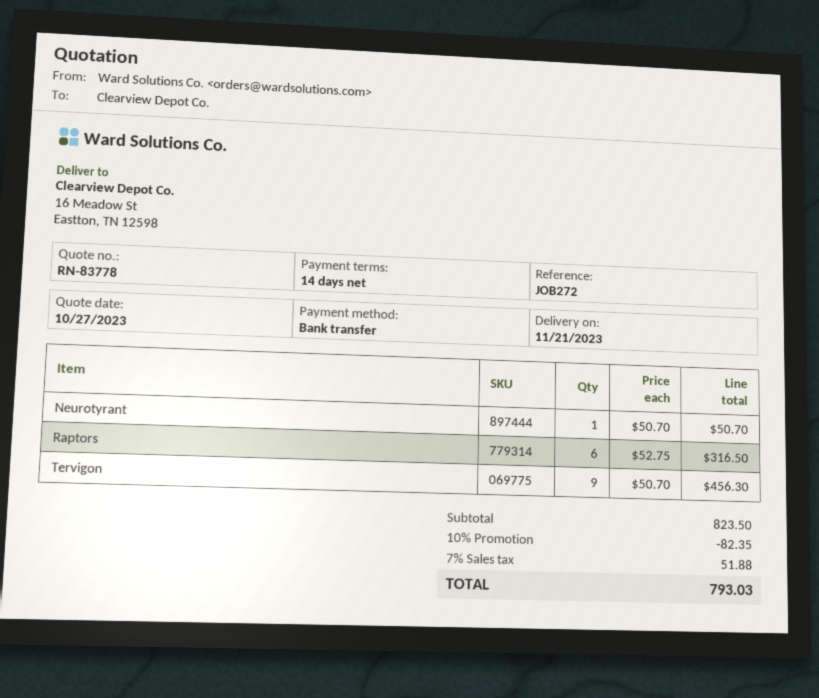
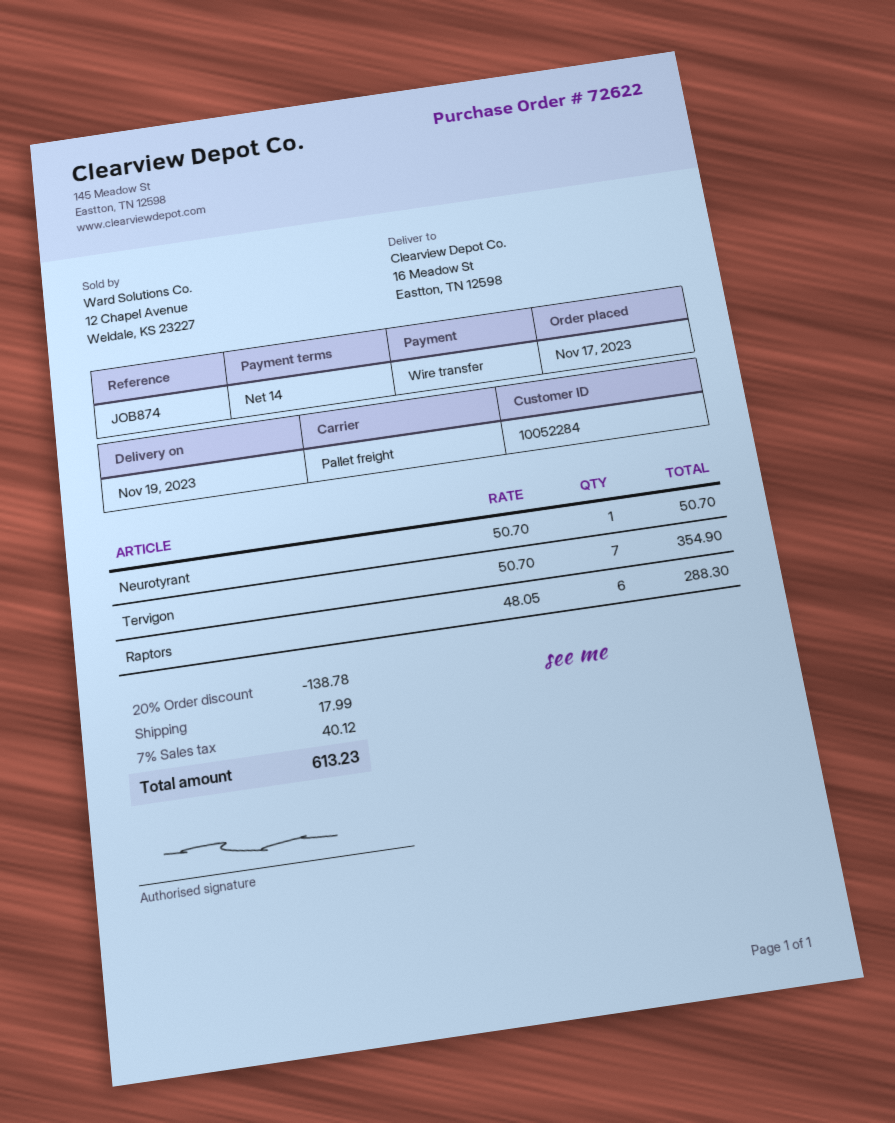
delivery date: 2023-11-21 -> 2023-11-19
reference: JOB272 -> JOB874
Raptors: 6 x 52.75 = 316.50 -> 6 x 48.05 = 288.30
Tervigon: 9 x 50.70 = 456.30 -> 7 x 50.70 = 354.90
discount: 10% = 82.35 -> 20% = 138.78
shipping: none -> 17.99
tax: 7% = 51.88 -> 7% = 40.12
total: 793.03 -> 613.23

